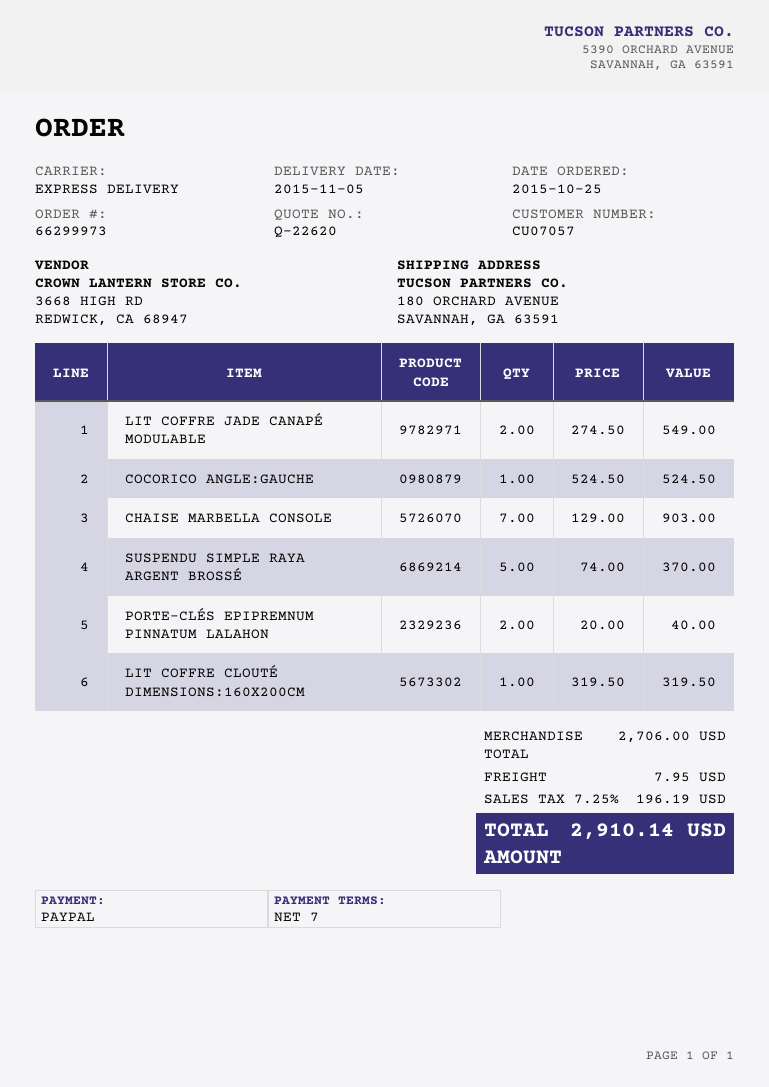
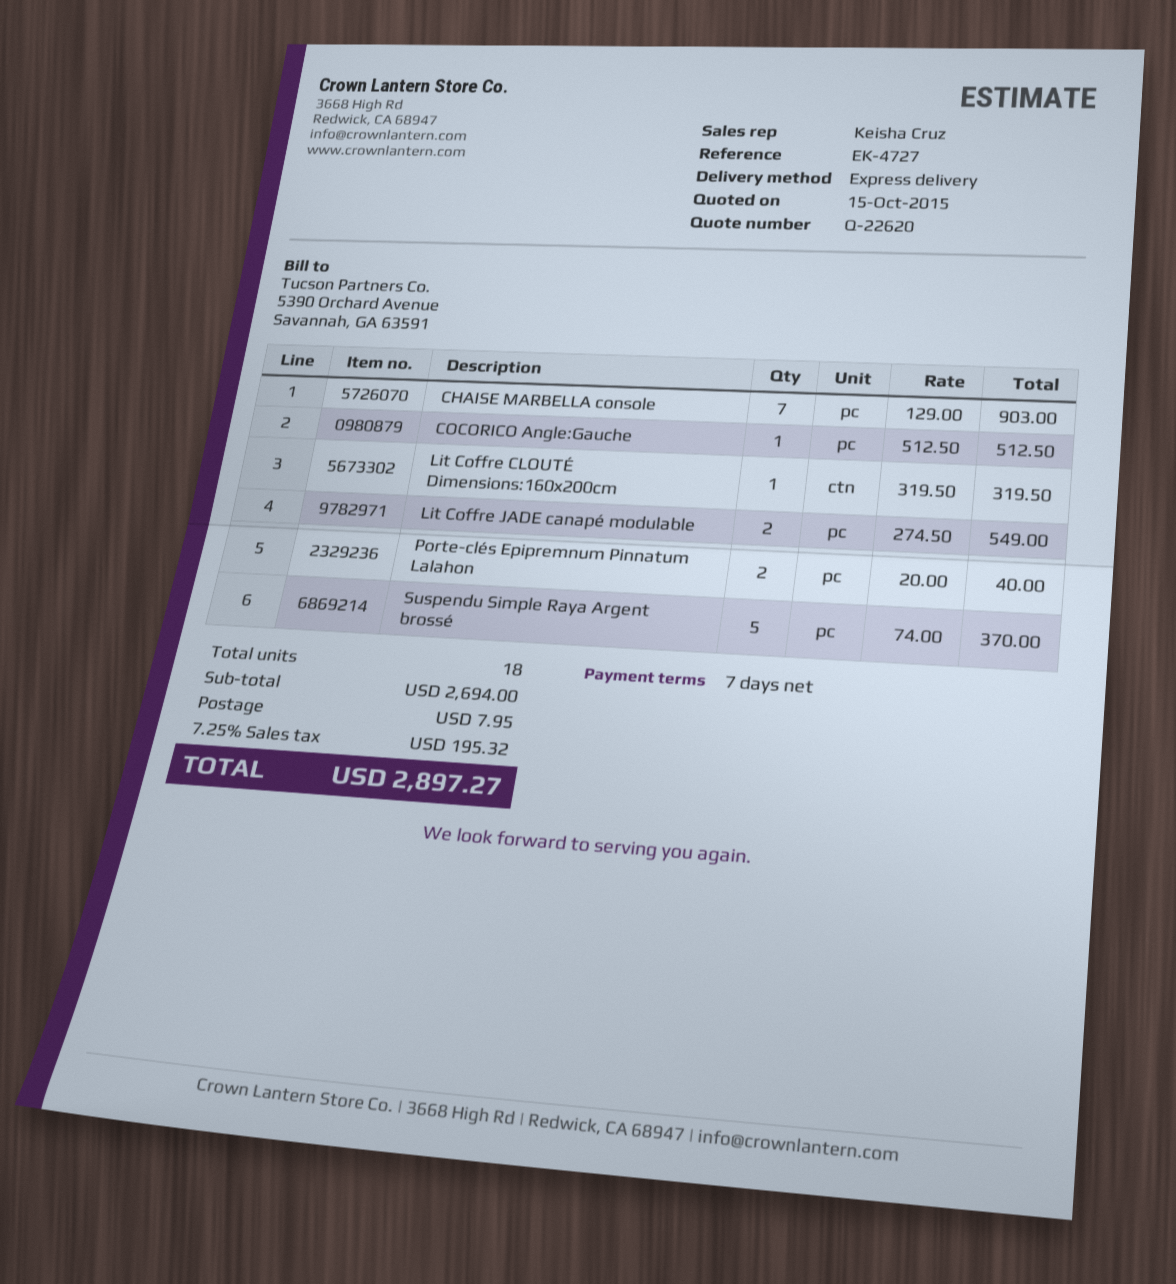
COCORICO ANGLE:GAUCHE: 1 x 524.50 = 524.50 -> 1 x 512.50 = 512.50
subtotal: 2706.00 -> 2694.00
tax: 7.25% = 196.19 -> 7.25% = 195.32
total: 2910.14 -> 2897.27

